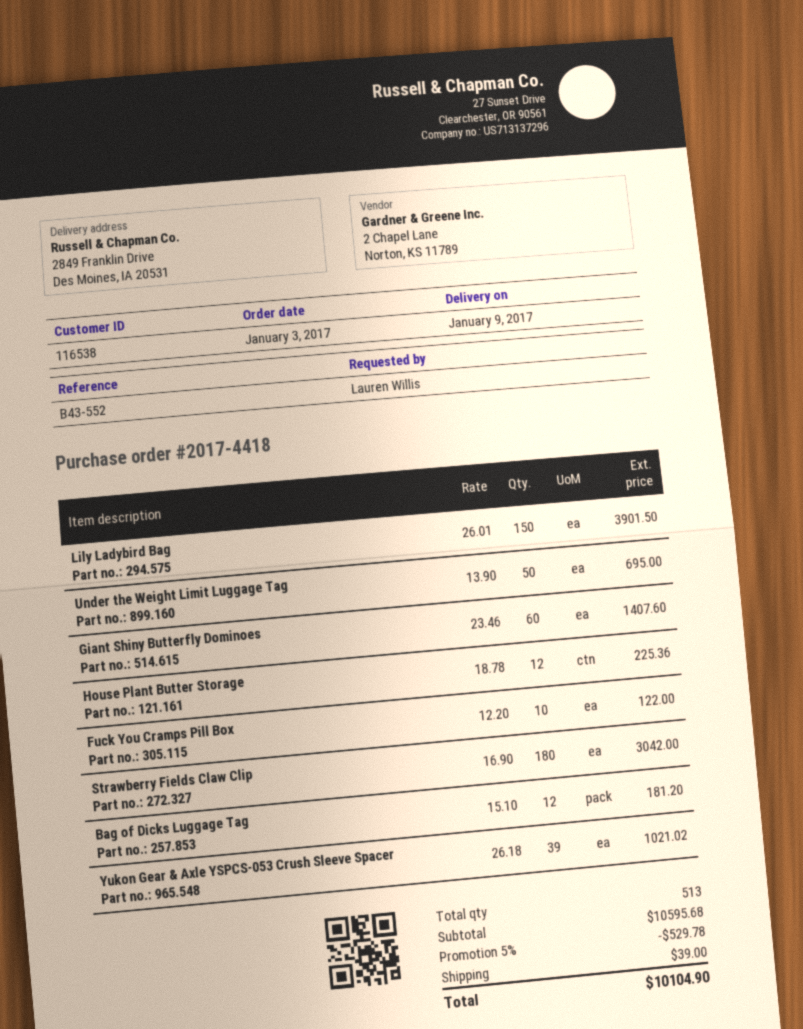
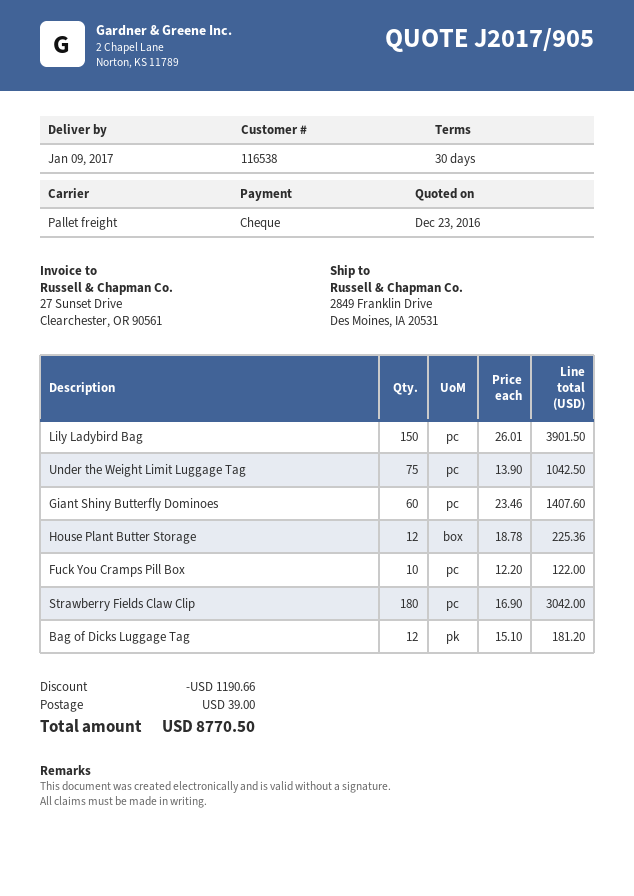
Under the Weight Limit Luggage Tag: 50 x 13.90 = 695.00 -> 75 x 13.90 = 1042.50
Yukon Gear & Axle YSPCS-053 Crush Sleeve Spacer: 39 x 26.18 = 1021.02 -> none
discount: 529.78 -> 1190.66
total: 10104.90 -> 8770.50

